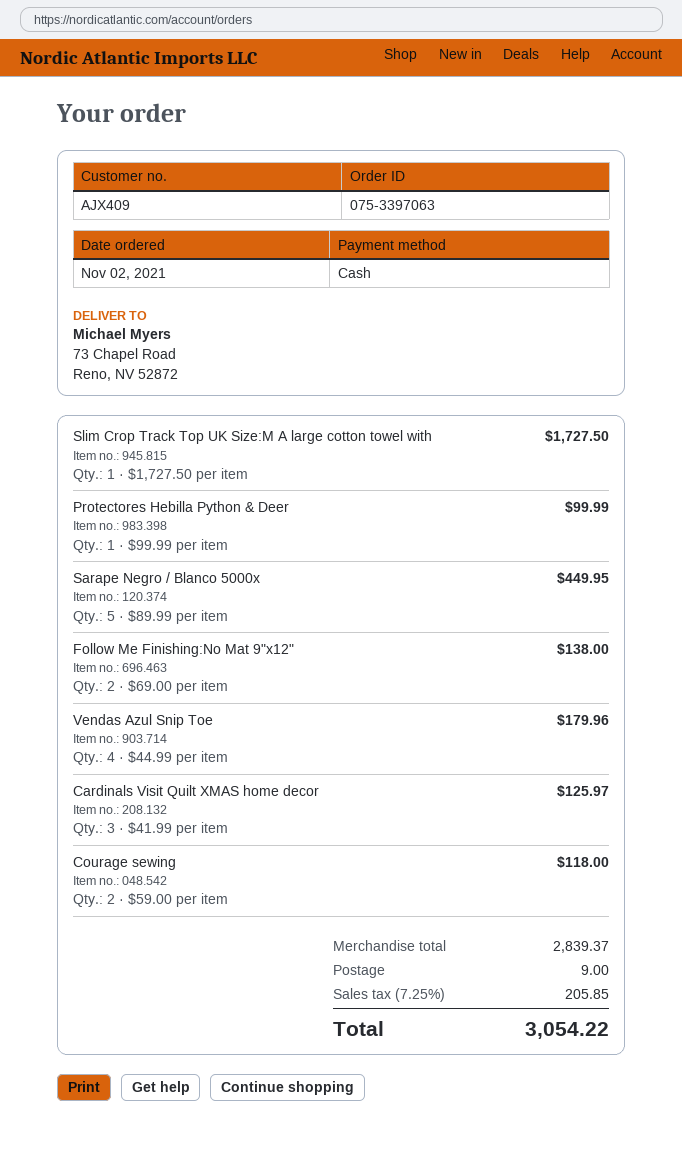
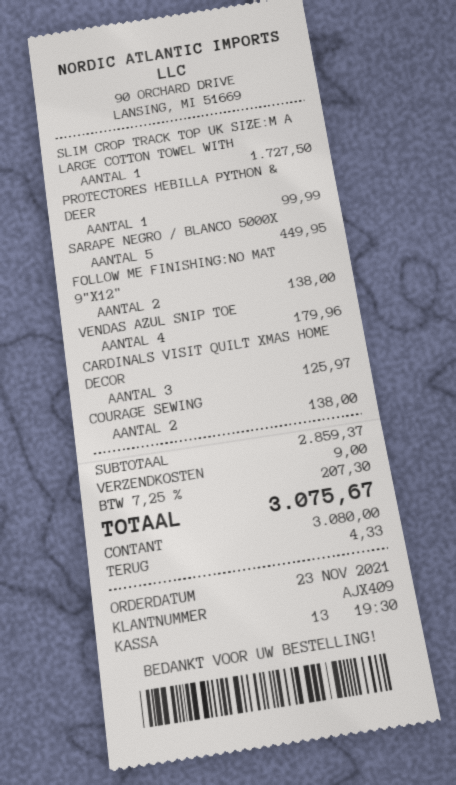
order date: 2021-11-02 -> 2021-11-23
Courage sewing: 2 for 118.00 -> 2 for 138.00
subtotal: 2839.37 -> 2859.37
tax: 7.25% = 205.85 -> 7.25% = 207.30
total: 3054.22 -> 3075.67

